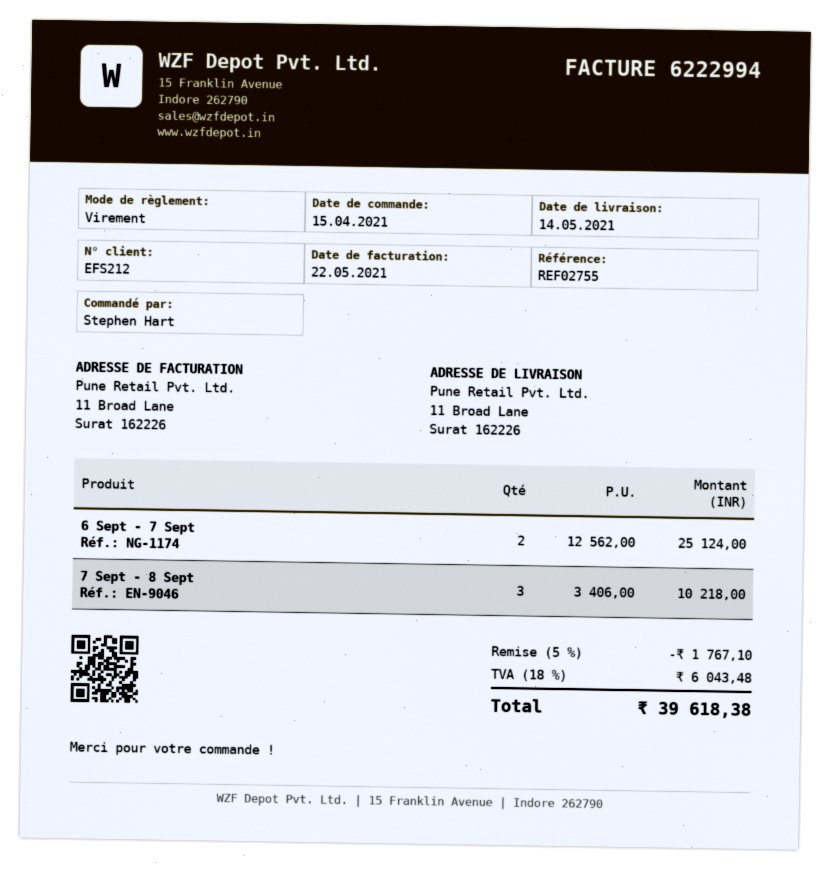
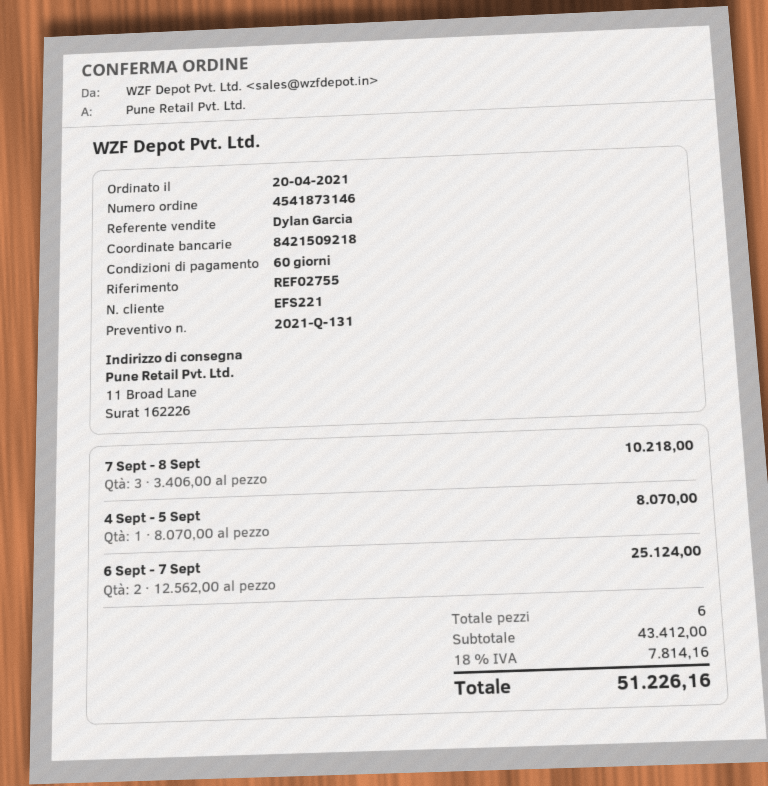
order date: 2021-04-15 -> 2021-04-20
customer number: EFS212 -> EFS221
4 Sept - 5 Sept: none -> 1 x 8070.00 = 8070.00
discount: 5% = 1767.10 -> none
tax: 18% = 6043.48 -> 18% = 7814.16
total: 39618.38 -> 51226.16

